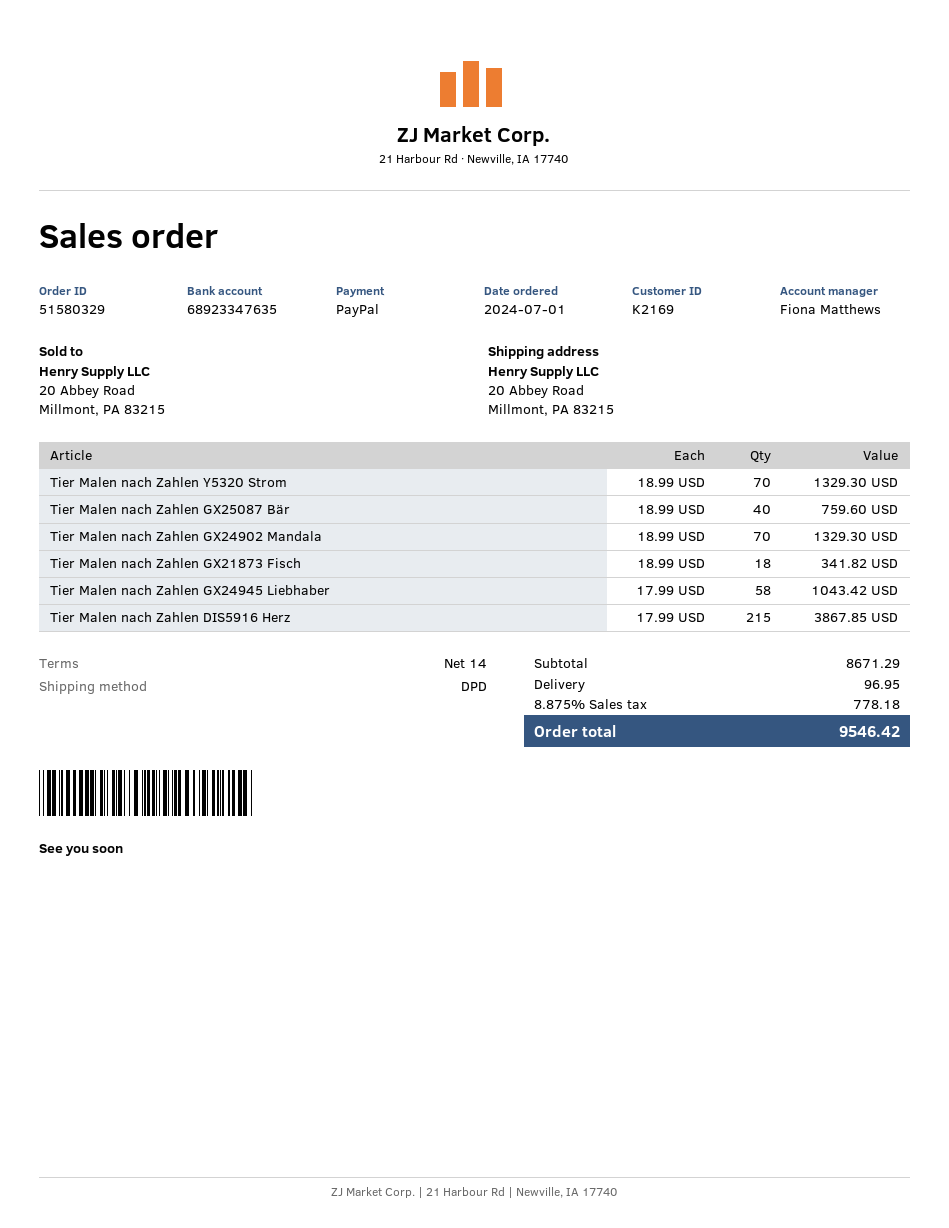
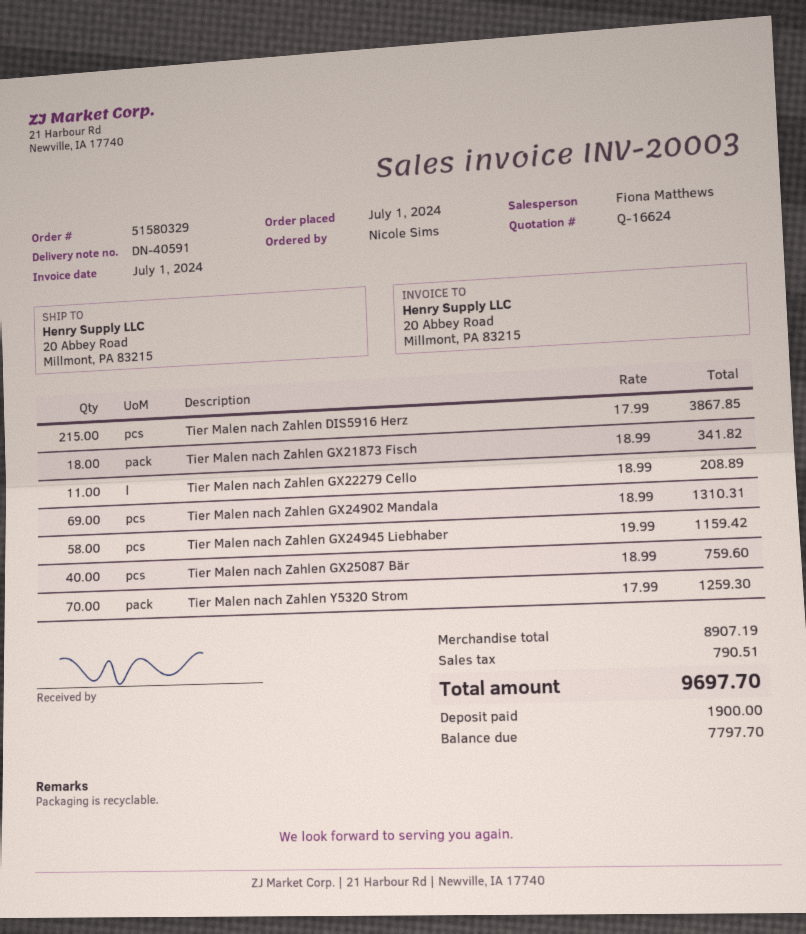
Tier Malen nach Zahlen Y5320 Strom: 70 x 18.99 = 1329.30 -> 70 x 17.99 = 1259.30
Tier Malen nach Zahlen GX24902 Mandala: 70 x 18.99 = 1329.30 -> 69 x 18.99 = 1310.31
Tier Malen nach Zahlen GX24945 Liebhaber: 58 x 17.99 = 1043.42 -> 58 x 19.99 = 1159.42
Tier Malen nach Zahlen GX22279 Cello: none -> 11 x 18.99 = 208.89
subtotal: 8671.29 -> 8907.19
shipping: 96.95 -> none
tax: 778.18 -> 790.51
total: 9546.42 -> 9697.70

